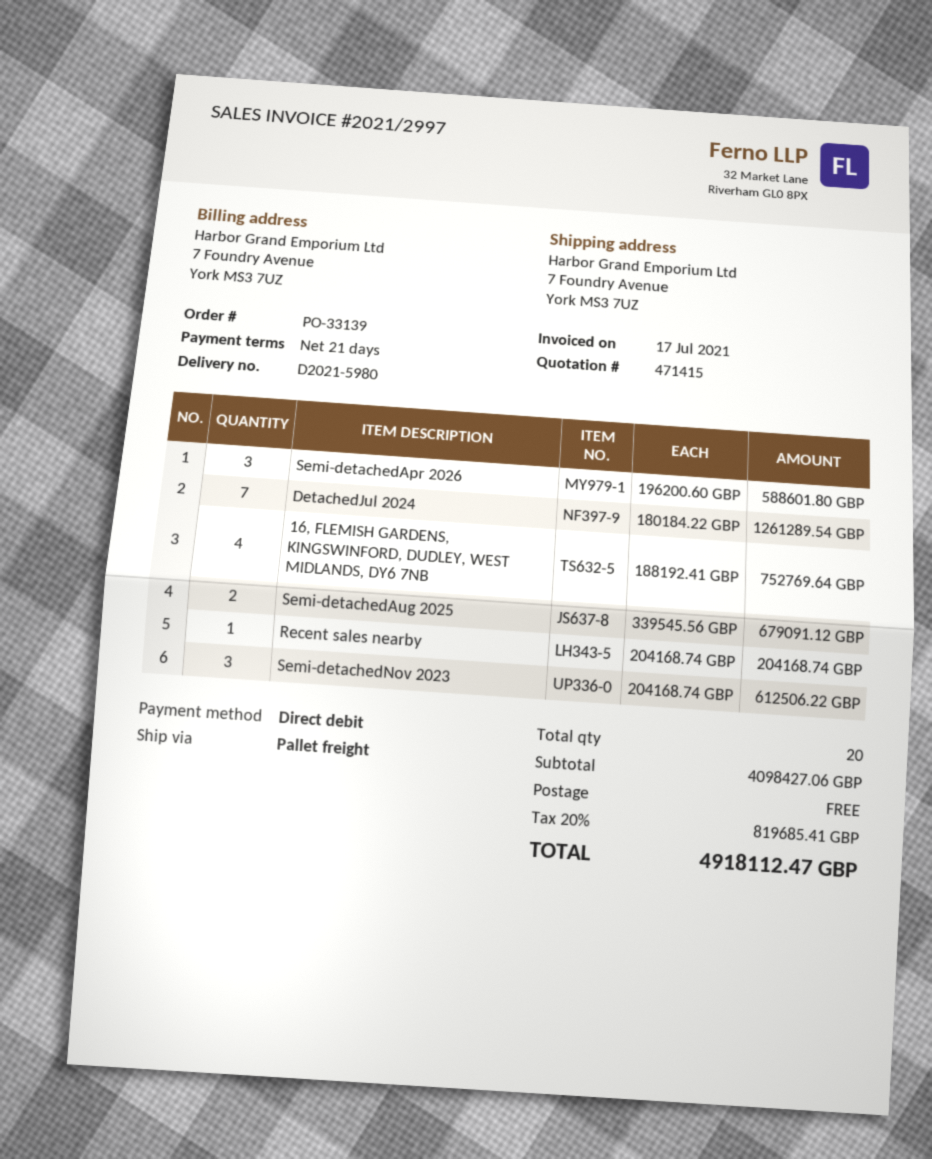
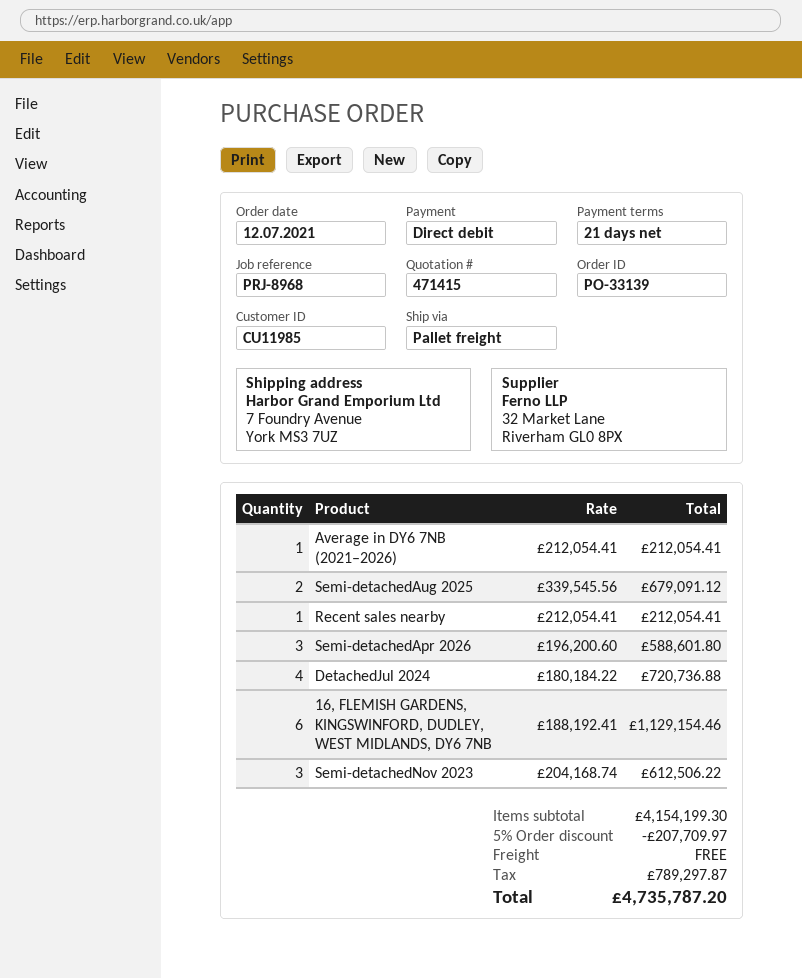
DetachedJul 2024: 7 x 180184.22 = 1261289.54 -> 4 x 180184.22 = 720736.88
16, FLEMISH GARDENS, KINGSWINFORD, DUDLEY, WEST MIDLANDS, DY6 7NB: 4 x 188192.41 = 752769.64 -> 6 x 188192.41 = 1129154.46
Recent sales nearby: 1 x 204168.74 = 204168.74 -> 1 x 212054.41 = 212054.41
Average in DY6 7NB (2021–2026): none -> 1 x 212054.41 = 212054.41
subtotal: 4098427.06 -> 4154199.30
discount: none -> 5% = 207709.97
tax: 819685.41 -> 789297.87
total: 4918112.47 -> 4735787.20

